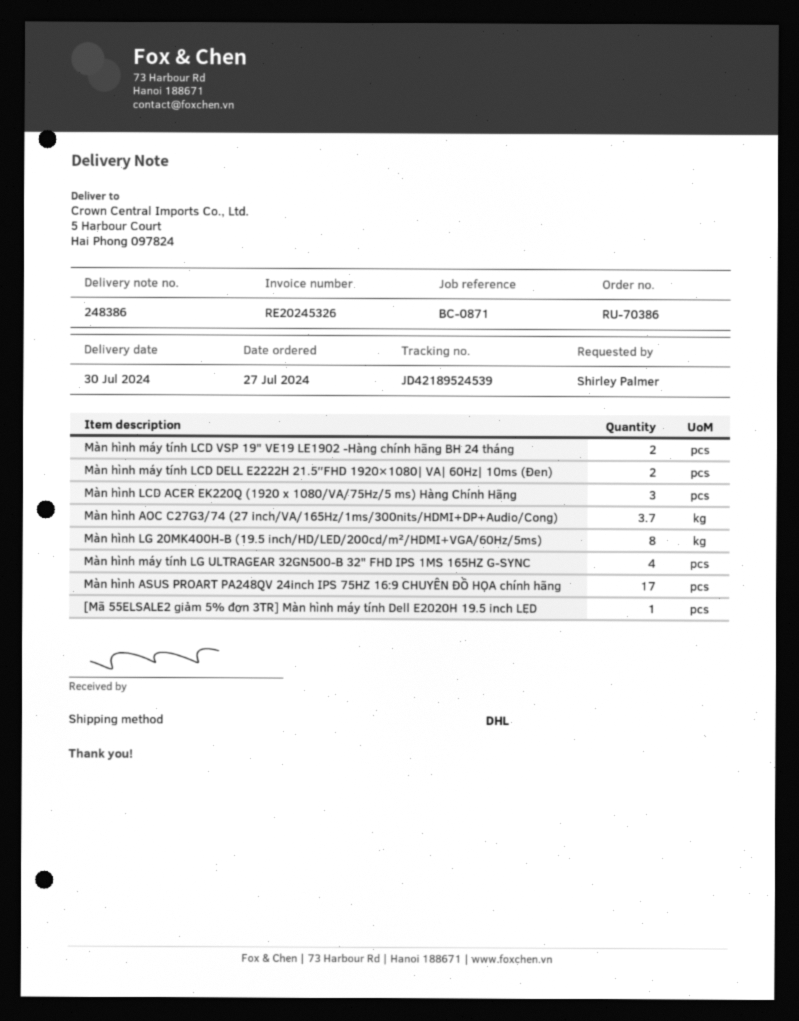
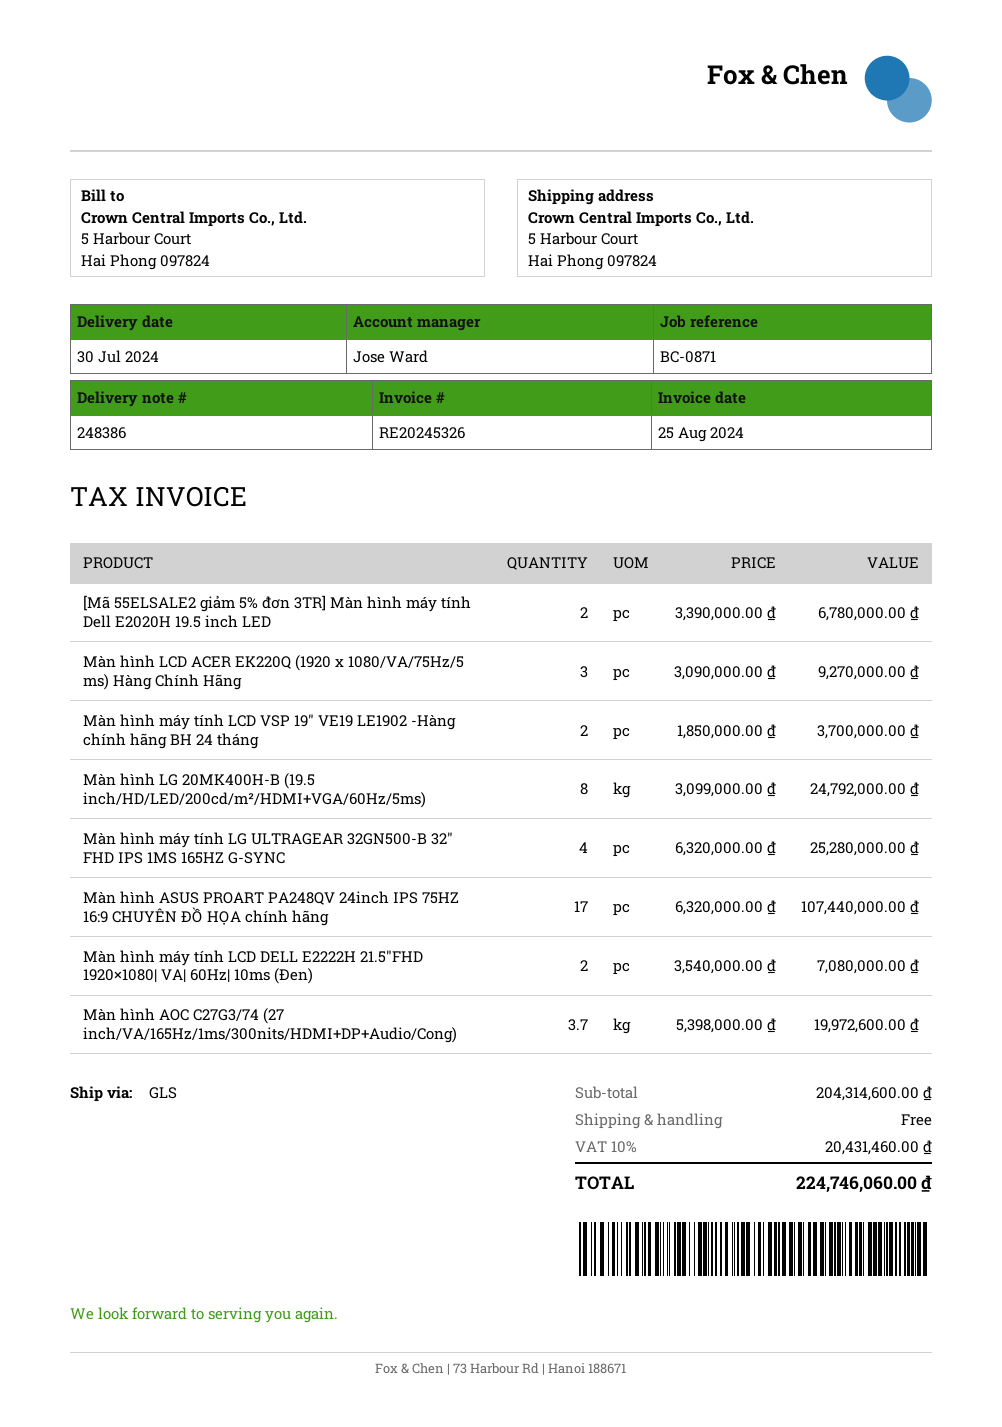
shipping method: DHL -> GLS
[Mã 55ELSALE2 giảm 5% đơn 3TR] Màn hình máy tính Dell E2020H 19.5 inch LED: 1 -> 2

